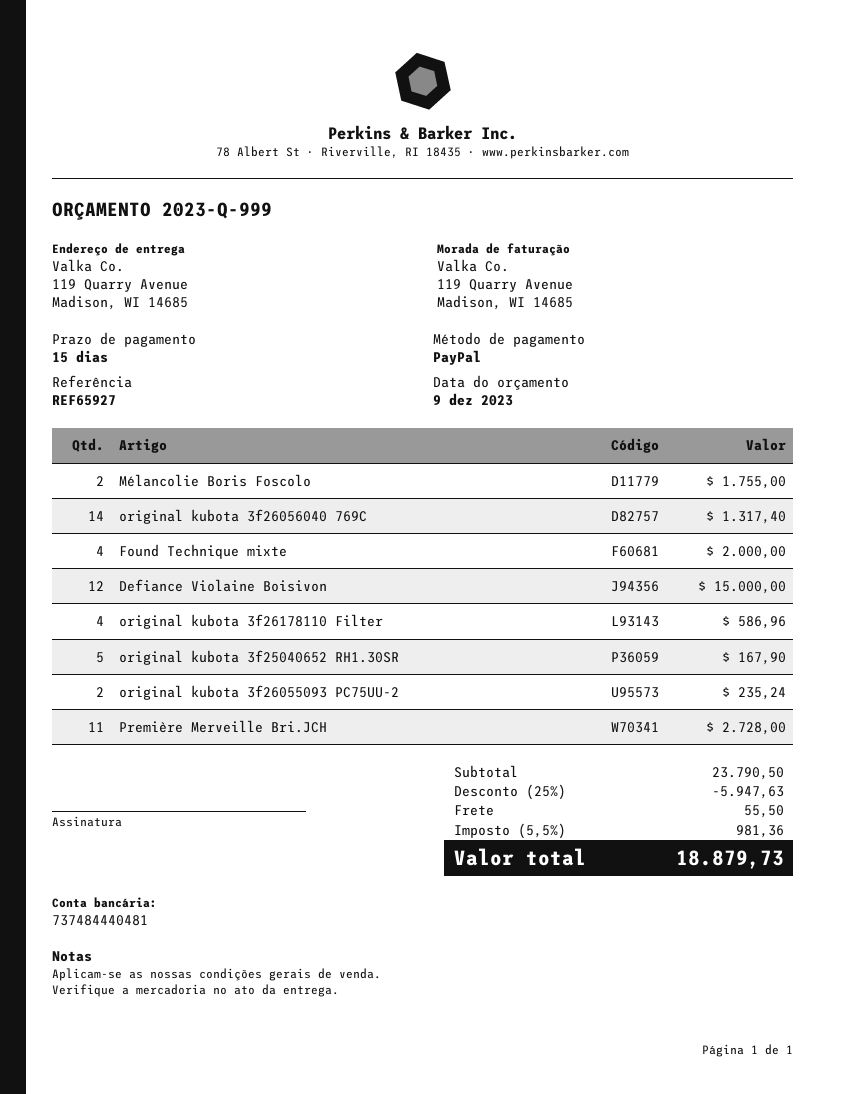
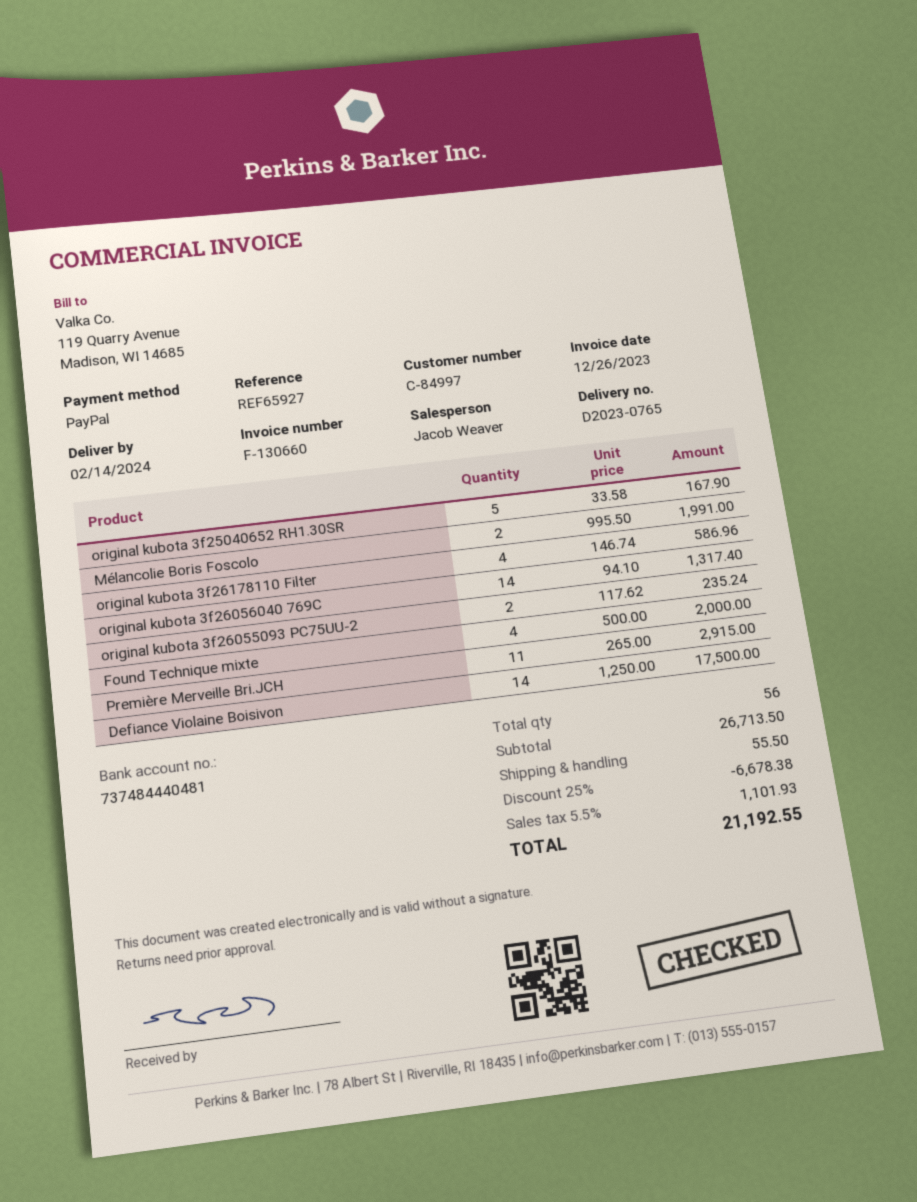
Mélancolie Boris Foscolo: 2 for 1755.00 -> 2 for 1991.00
Defiance Violaine Boisivon: 12 for 15000.00 -> 14 for 17500.00
Première Merveille Bri.JCH: 11 for 2728.00 -> 11 for 2915.00
subtotal: 23790.50 -> 26713.50
discount: 25% = 5947.63 -> 25% = 6678.38
tax: 5.5% = 981.36 -> 5.5% = 1101.93
total: 18879.73 -> 21192.55

